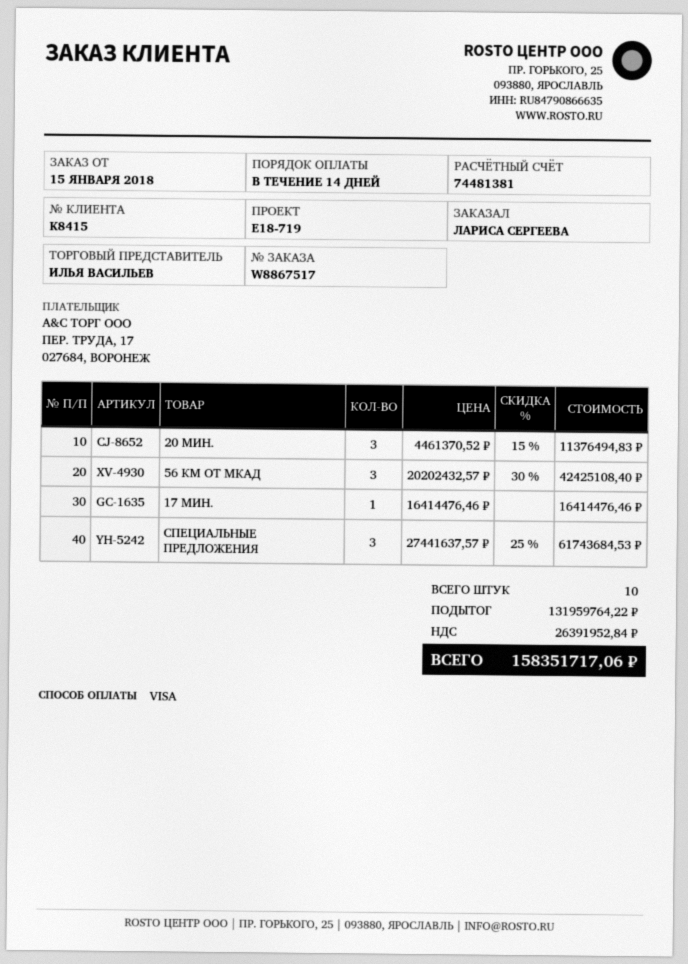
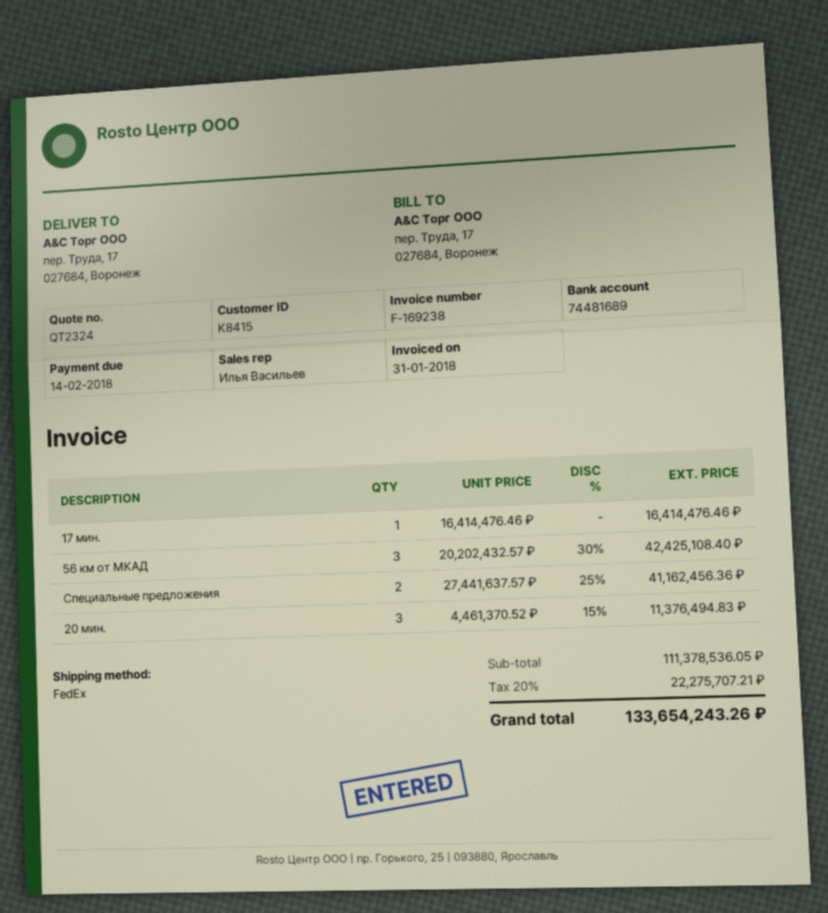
bank account: 74481381 -> 74481689
СПЕЦИАЛЬНЫЕ ПРЕДЛОЖЕНИЯ: 3 x 27441637.57 - 25% = 61743684.53 -> 2 x 27441637.57 - 25% = 41162456.36
subtotal: 131959764.22 -> 111378536.05
tax: 26391952.84 -> 22275707.21
total: 158351717.06 -> 133654243.26

